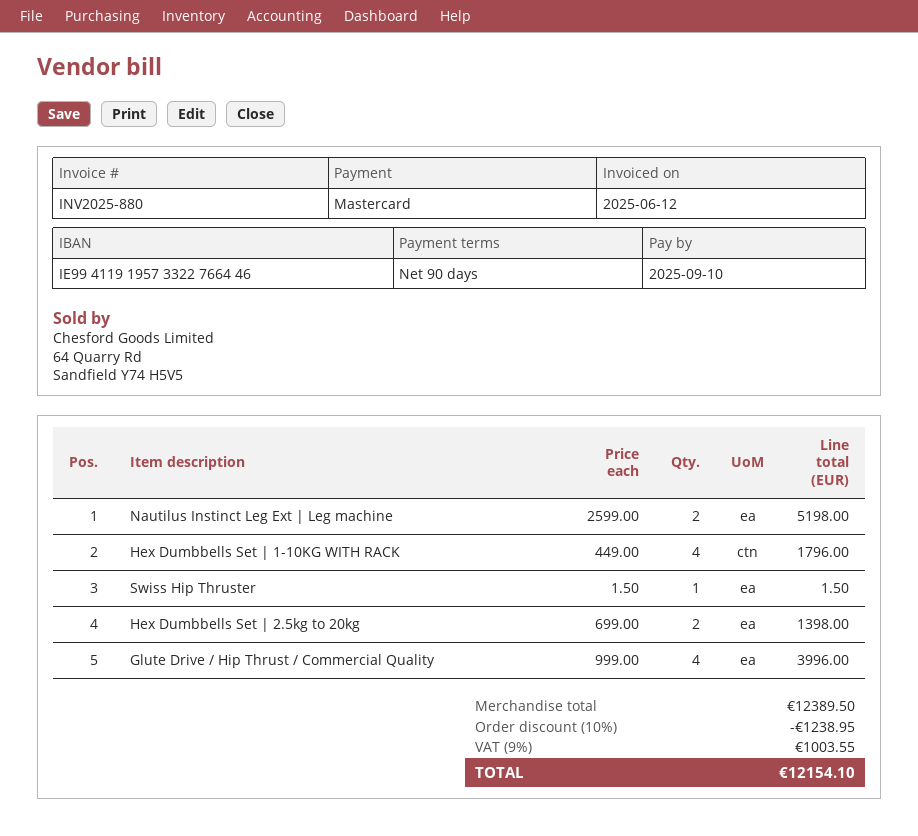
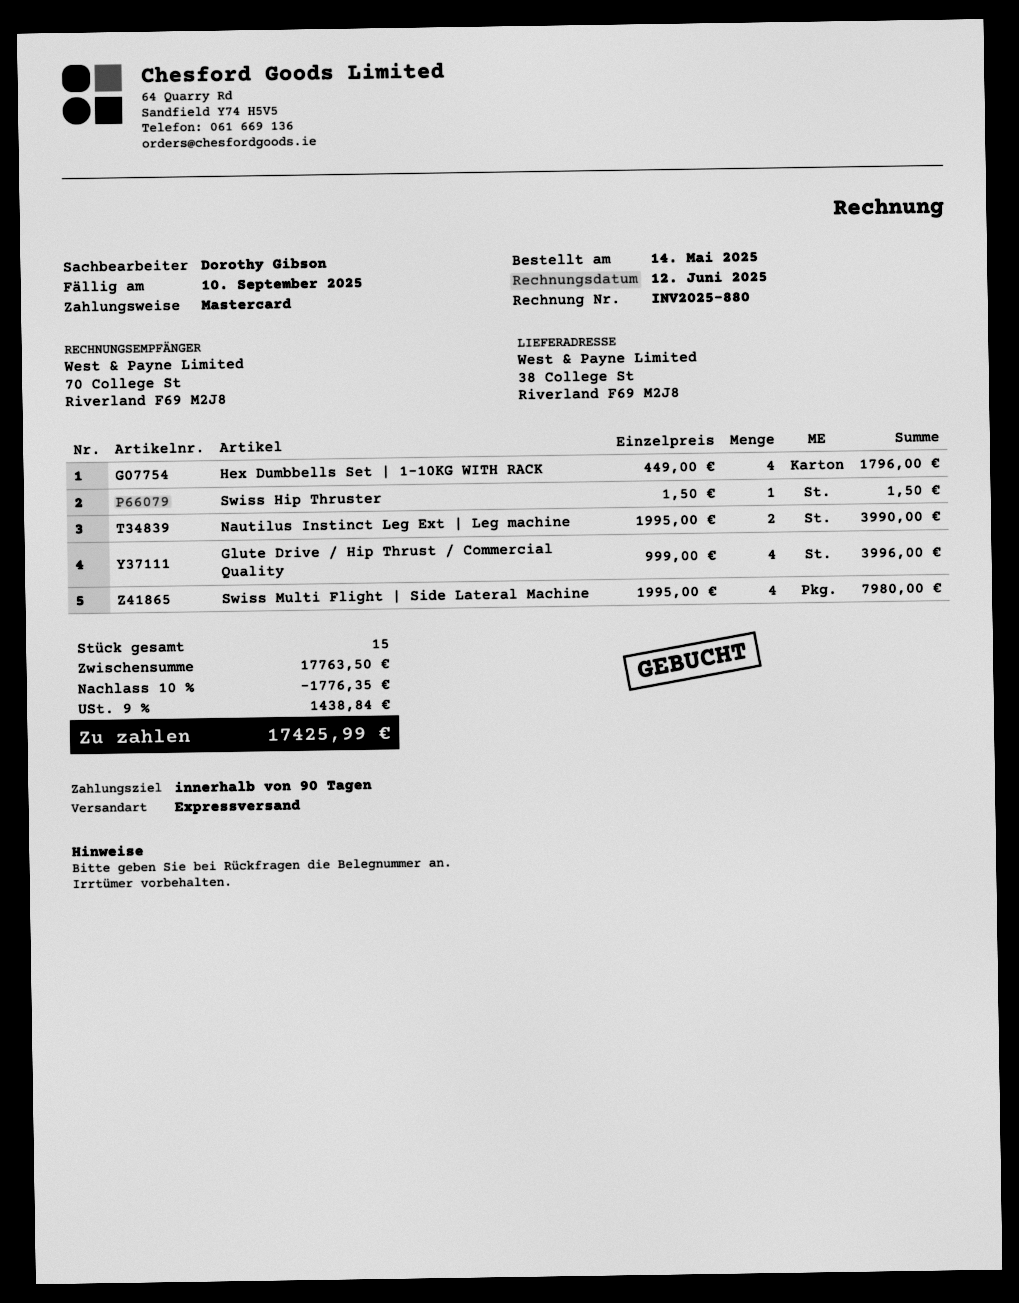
Nautilus Instinct Leg Ext | Leg machine: 2 x 2599.00 = 5198.00 -> 2 x 1995.00 = 3990.00
Hex Dumbbells Set | 2.5kg to 20kg: 2 x 699.00 = 1398.00 -> none
Swiss Multi Flight | Side Lateral Machine: none -> 4 x 1995.00 = 7980.00
subtotal: 12389.50 -> 17763.50
discount: 10% = 1238.95 -> 10% = 1776.35
tax: 9% = 1003.55 -> 9% = 1438.84
total: 12154.10 -> 17425.99

